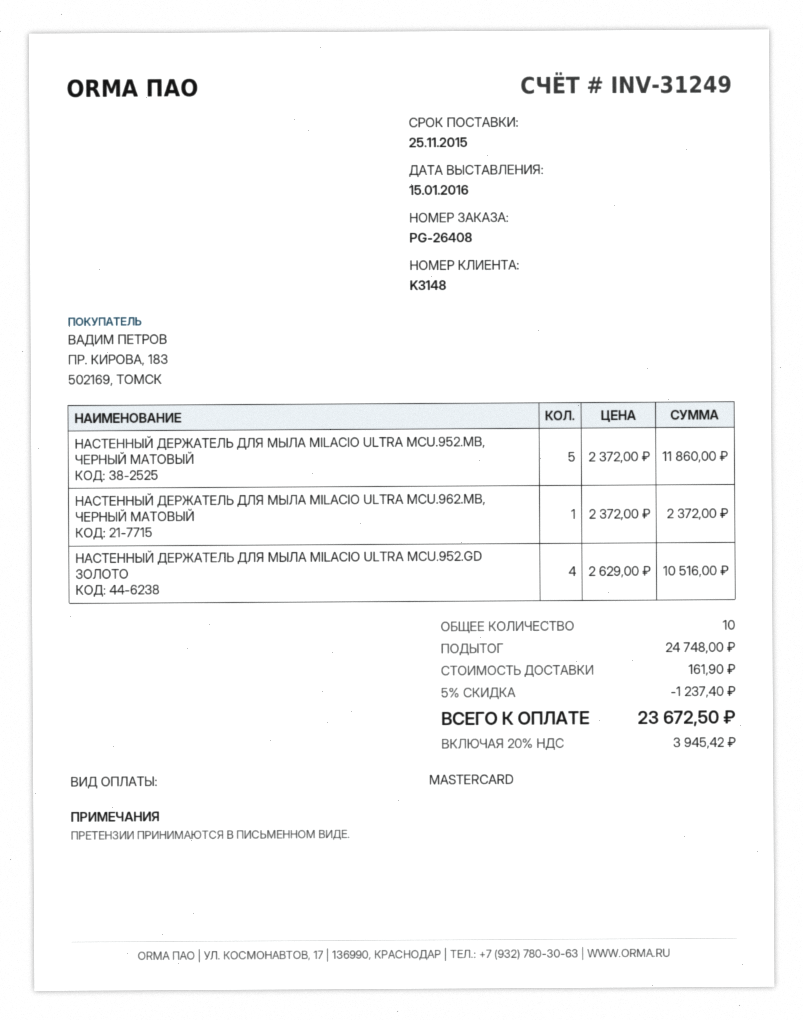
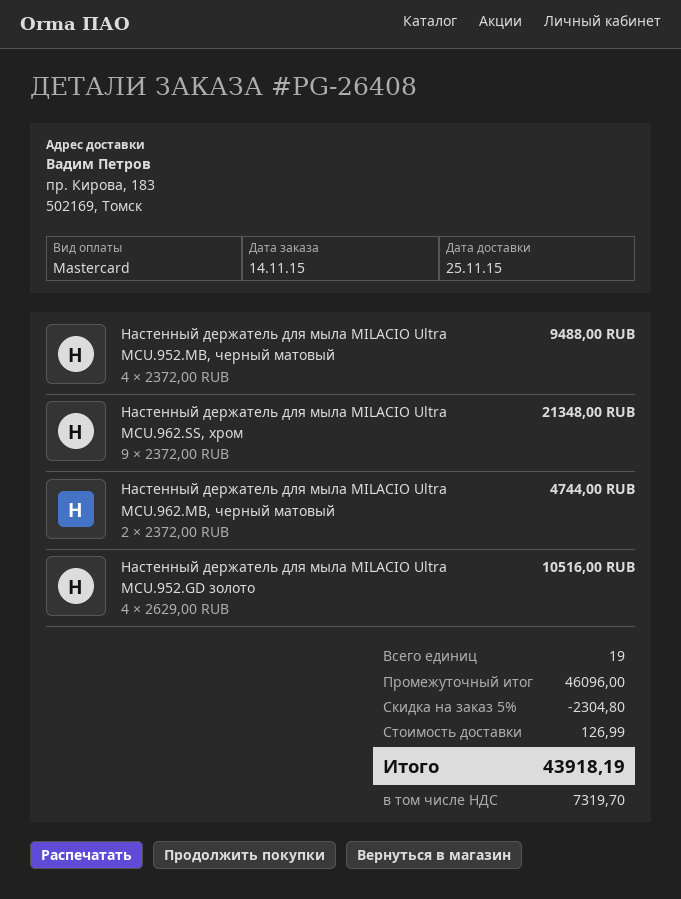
НАСТЕННЫЙ ДЕРЖАТЕЛЬ ДЛЯ МЫЛА MILACIO ULTRA MCU.952.MB, ЧЕРНЫЙ МАТОВЫЙ: 5 x 2372.00 = 11860.00 -> 4 x 2372.00 = 9488.00
НАСТЕННЫЙ ДЕРЖАТЕЛЬ ДЛЯ МЫЛА MILACIO ULTRA MCU.962.MB, ЧЕРНЫЙ МАТОВЫЙ: 1 x 2372.00 = 2372.00 -> 2 x 2372.00 = 4744.00
Настенный держатель для мыла MILACIO Ultra MCU.962.SS, хром: none -> 9 x 2372.00 = 21348.00
total quantity: 10 -> 19
subtotal: 24748.00 -> 46096.00
discount: 5% = 1237.40 -> 5% = 2304.80
shipping: 161.90 -> 126.99
tax: 3945.42 -> 7319.70
total: 23672.50 -> 43918.19

